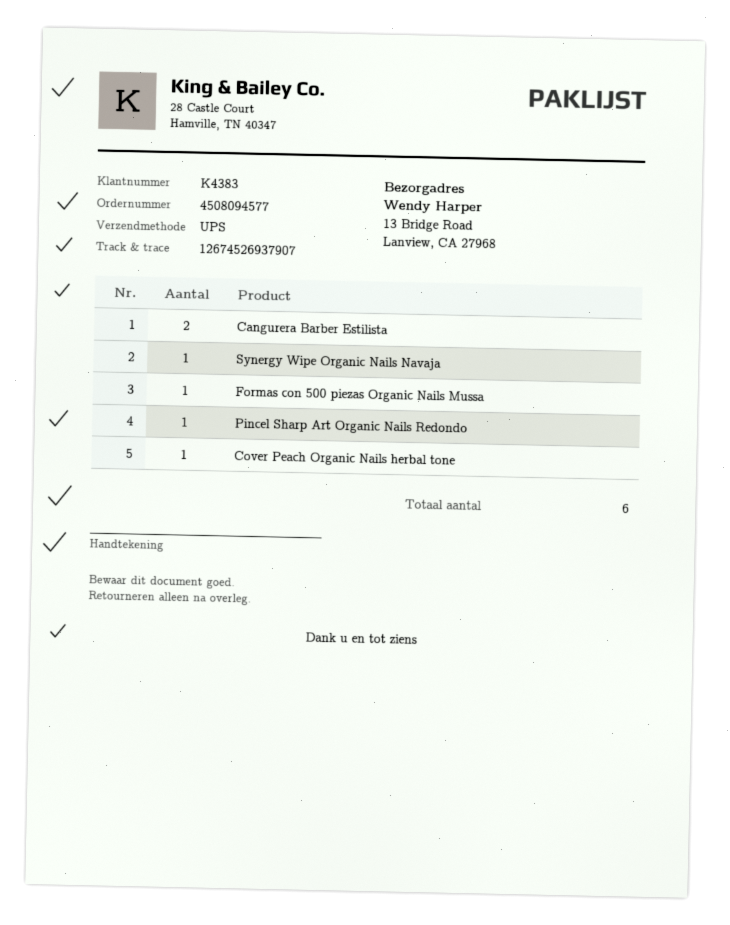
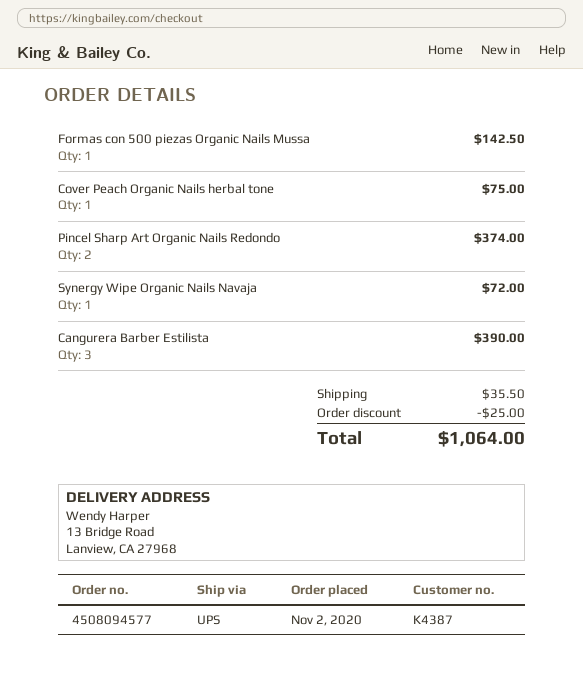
customer number: K4383 -> K4387
Cangurera Barber Estilista: 2 -> 3
Pincel Sharp Art Organic Nails Redondo: 1 -> 2

